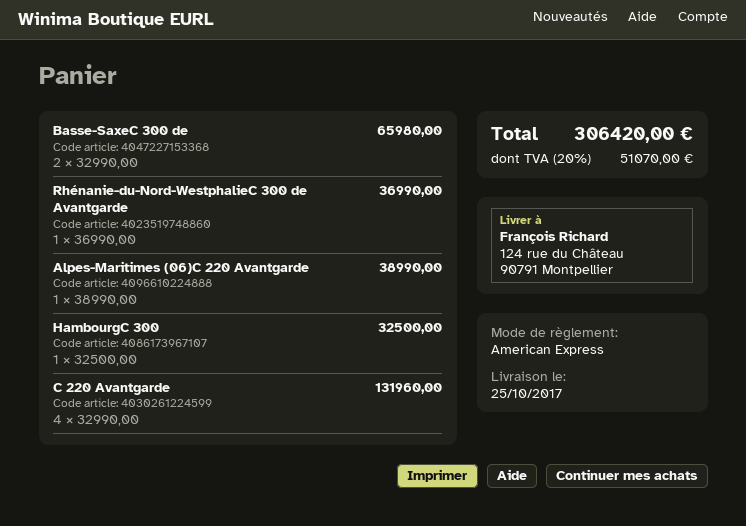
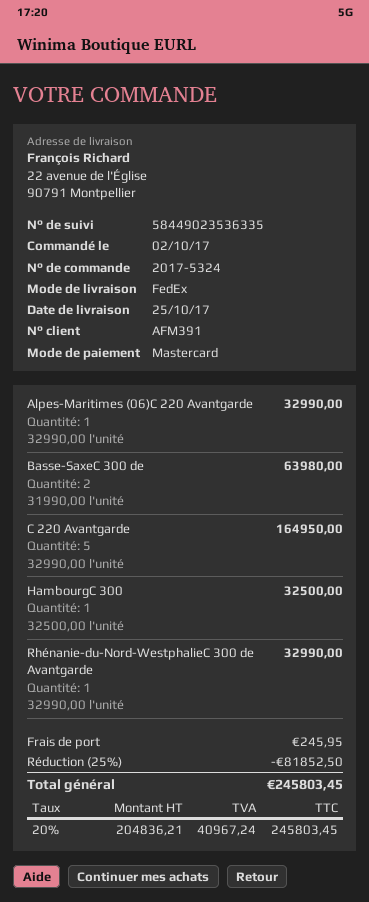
payment method: American Express -> Mastercard
ship to: 124 rue du Château, 90791 Montpellier -> 22 avenue de l'Église, 90791 Montpellier
Basse-SaxeC 300 de: 2 x 32990.00 = 65980.00 -> 2 x 31990.00 = 63980.00
Rhénanie-du-Nord-WestphalieC 300 de Avantgarde: 1 x 36990.00 = 36990.00 -> 1 x 32990.00 = 32990.00
Alpes-Maritimes (06)C 220 Avantgarde: 1 x 38990.00 = 38990.00 -> 1 x 32990.00 = 32990.00
C 220 Avantgarde: 4 x 32990.00 = 131960.00 -> 5 x 32990.00 = 164950.00
discount: none -> 25% = 81852.50
shipping: none -> 245.95
tax: 20% = 51070.00 -> 20% = 40967.24
total: 306420.00 -> 245803.45

